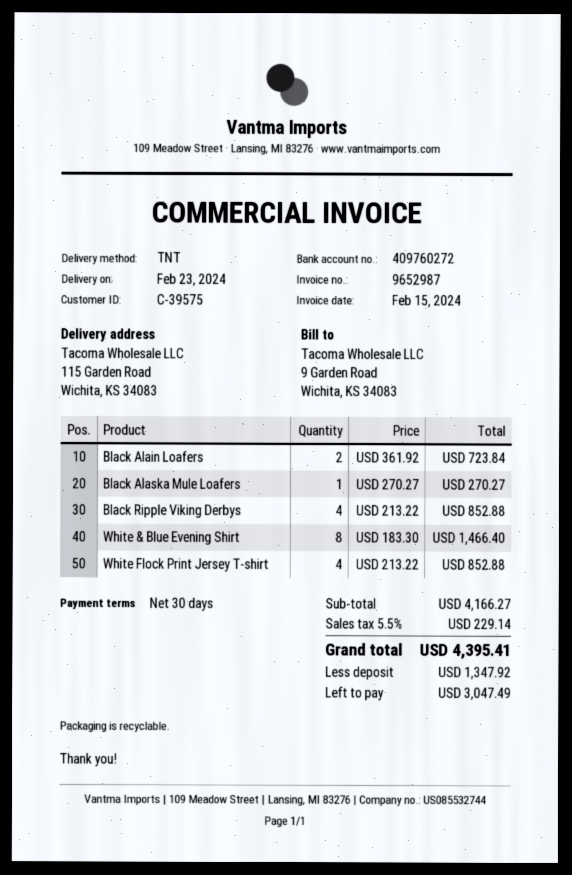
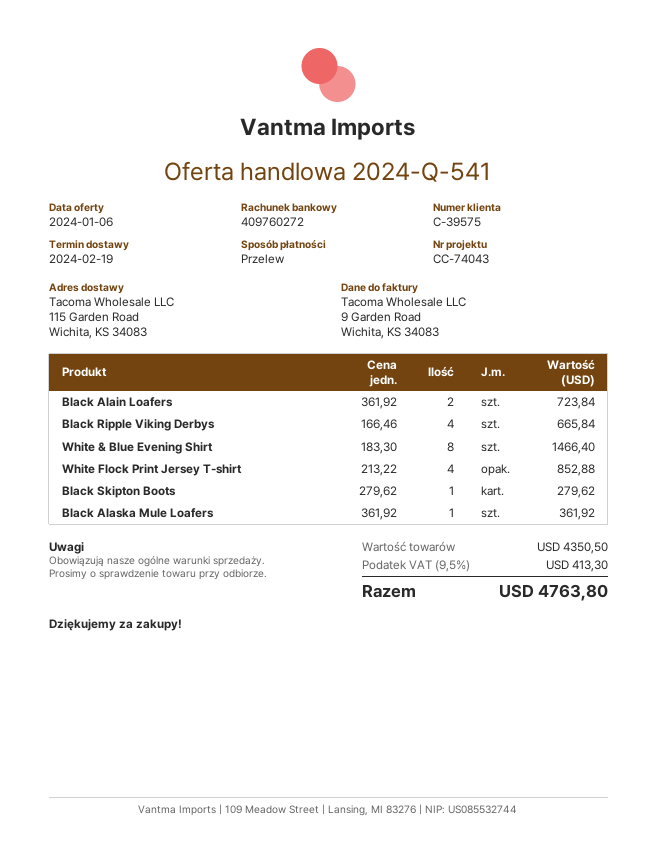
delivery date: 2024-02-23 -> 2024-02-19
Black Alaska Mule Loafers: 1 x 270.27 = 270.27 -> 1 x 361.92 = 361.92
Black Ripple Viking Derbys: 4 x 213.22 = 852.88 -> 4 x 166.46 = 665.84
Black Skipton Boots: none -> 1 x 279.62 = 279.62
subtotal: 4166.27 -> 4350.50
tax: 5.5% = 229.14 -> 9.5% = 413.30
total: 4395.41 -> 4763.80

